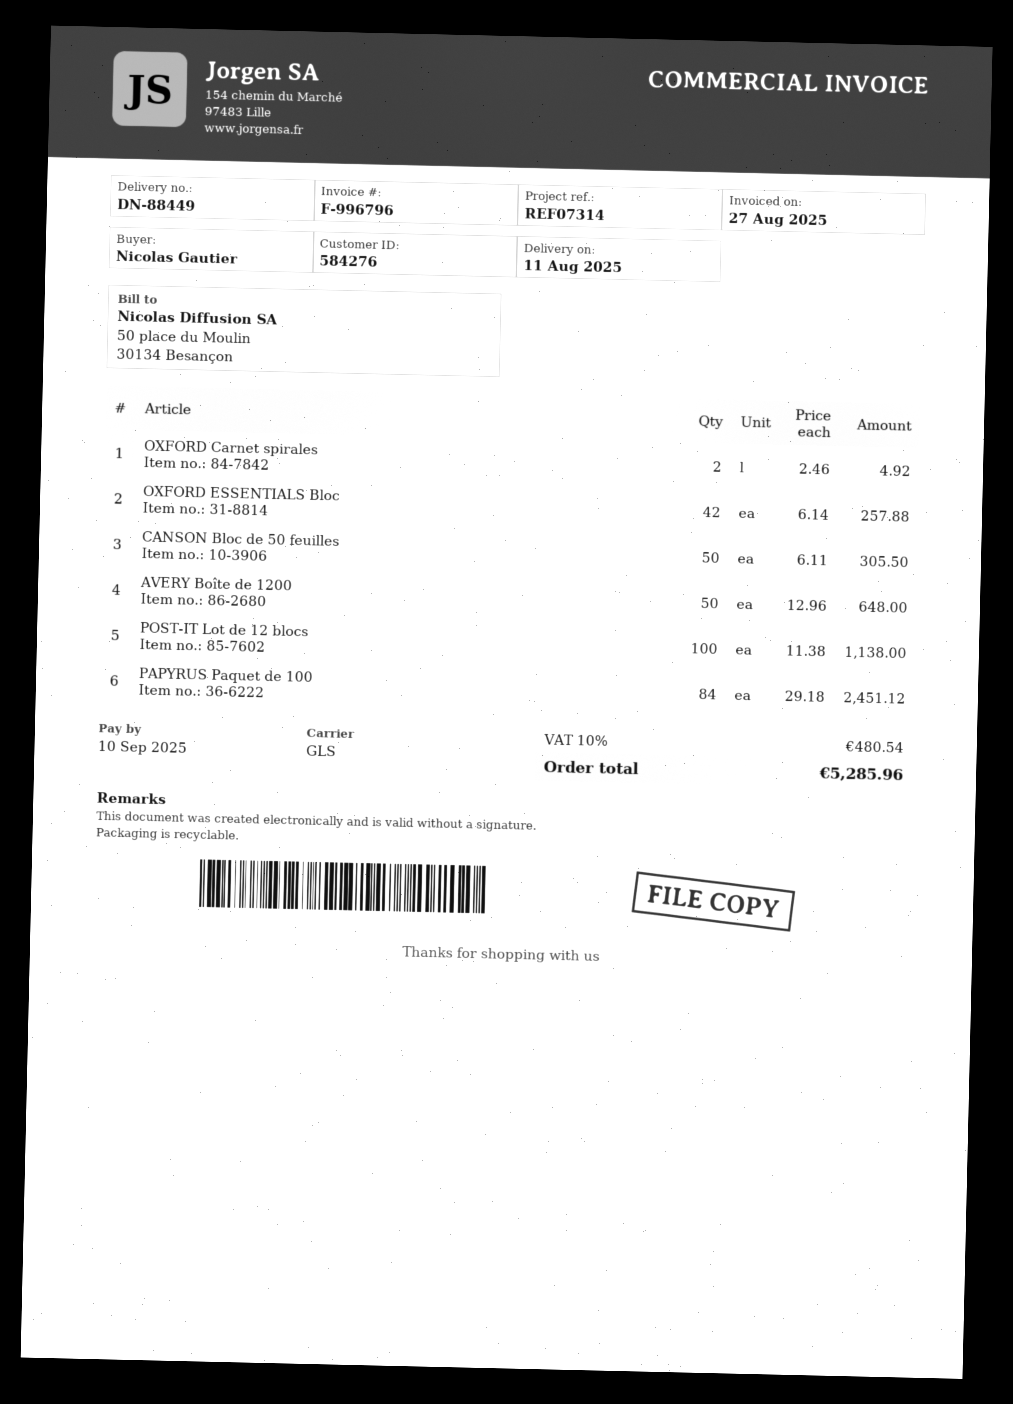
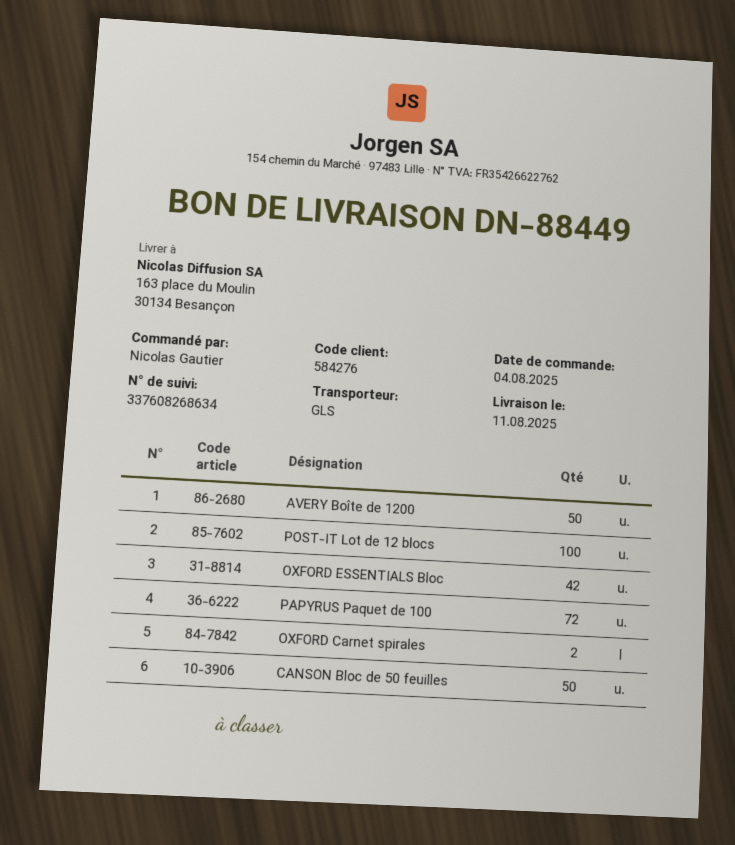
PAPYRUS Paquet de 100: 84 -> 72

